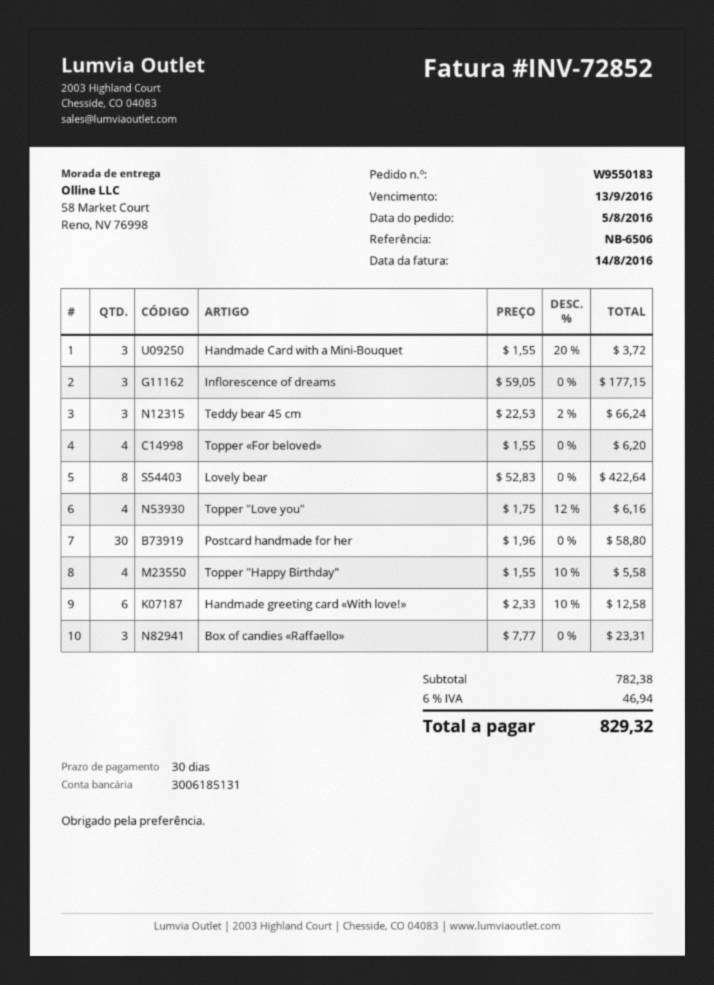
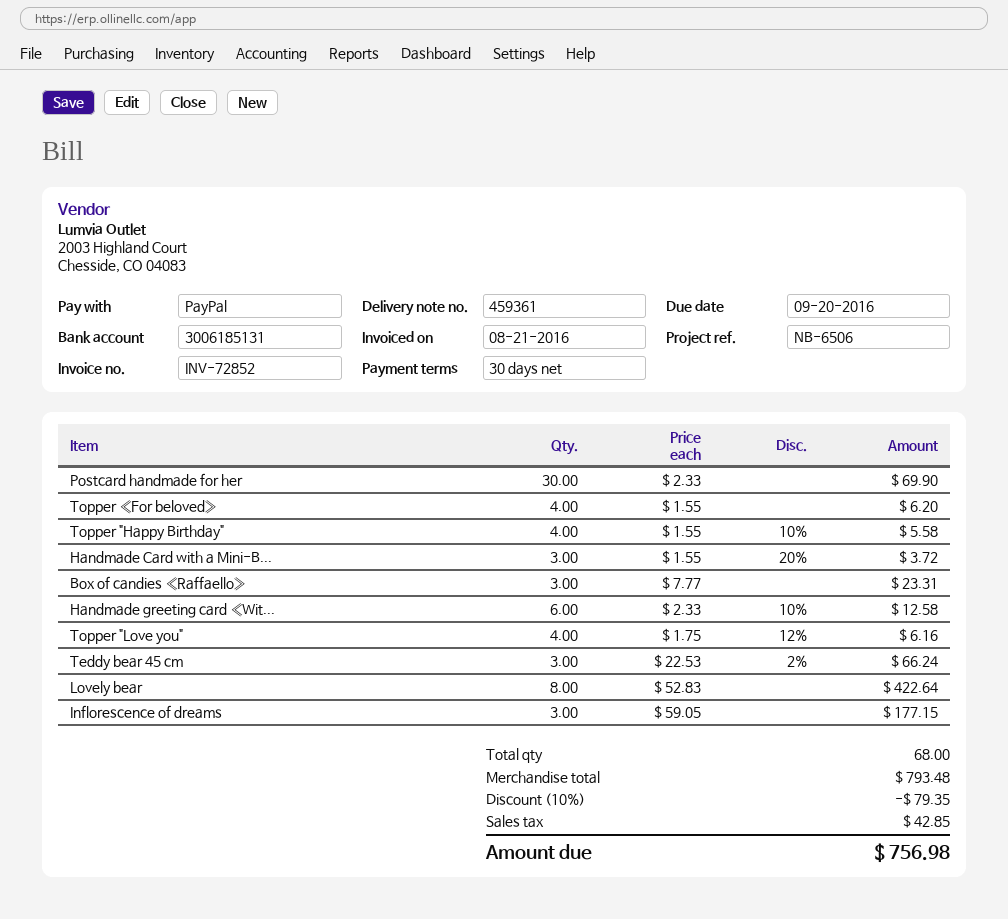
invoice date: 2016-08-14 -> 2016-08-21
due date: 2016-09-13 -> 2016-09-20
Postcard handmade for her: 30 x 1.96 = 58.80 -> 30 x 2.33 = 69.90
subtotal: 782.38 -> 793.48
discount: none -> 10% = 79.35
tax: 46.94 -> 42.85
total: 829.32 -> 756.98

